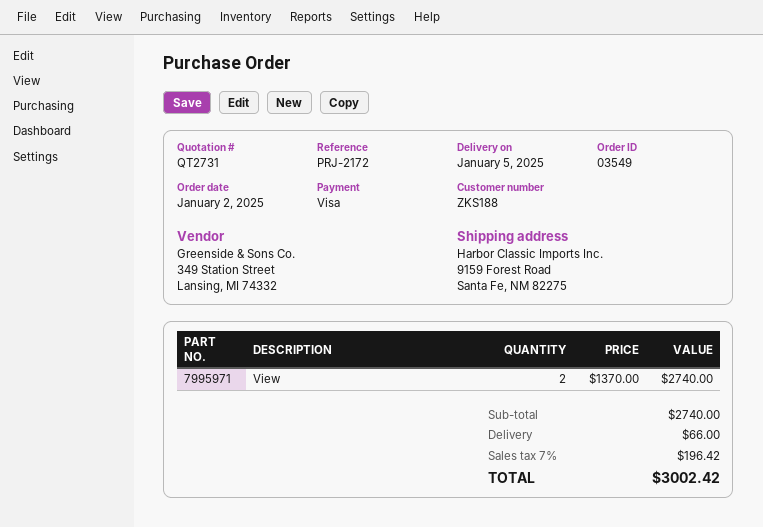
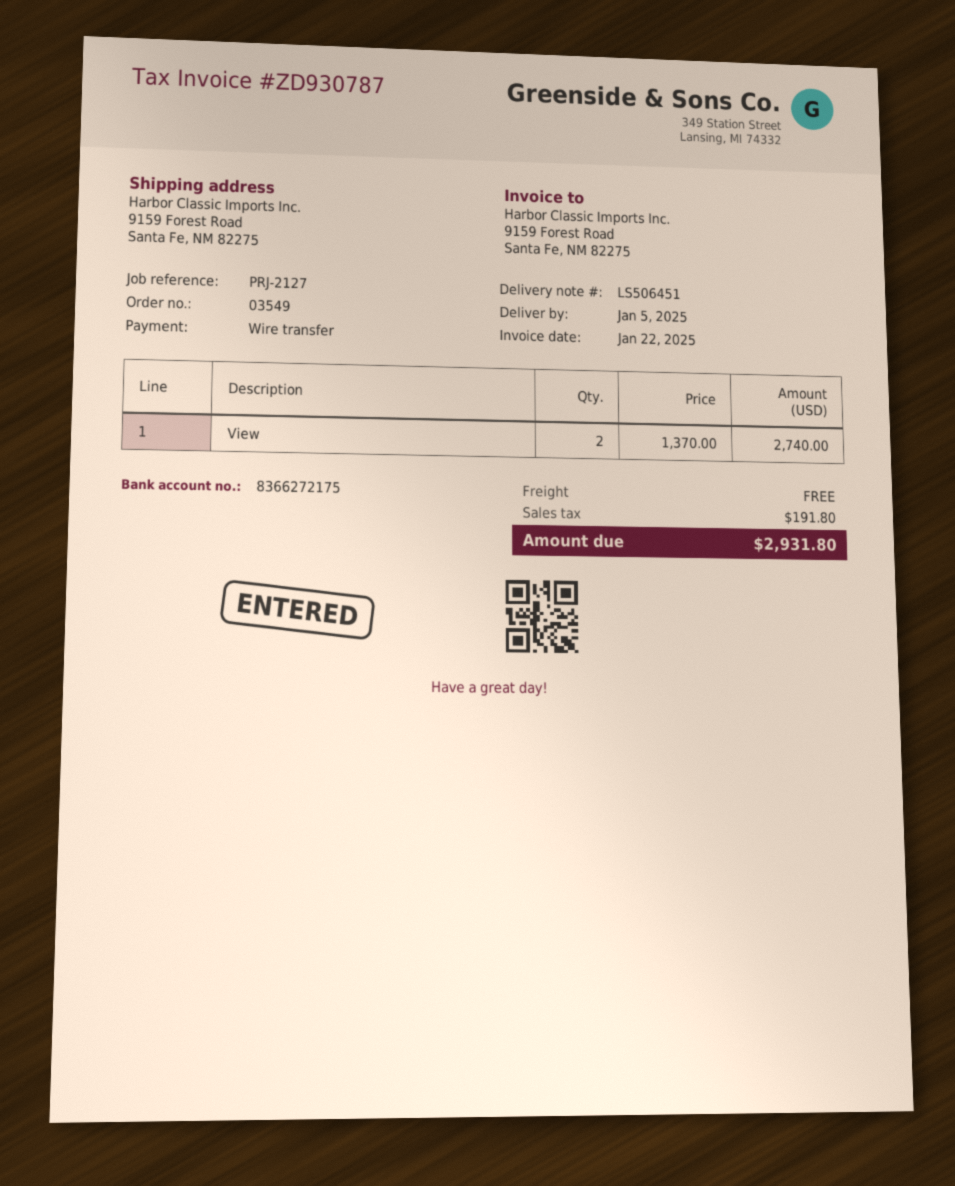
reference: PRJ-2172 -> PRJ-2127
payment method: Visa -> bank transfer
shipping: 66.00 -> 0.00
tax: 196.42 -> 191.80
total: 3002.42 -> 2931.80

